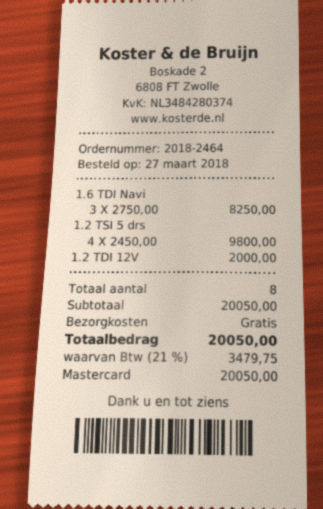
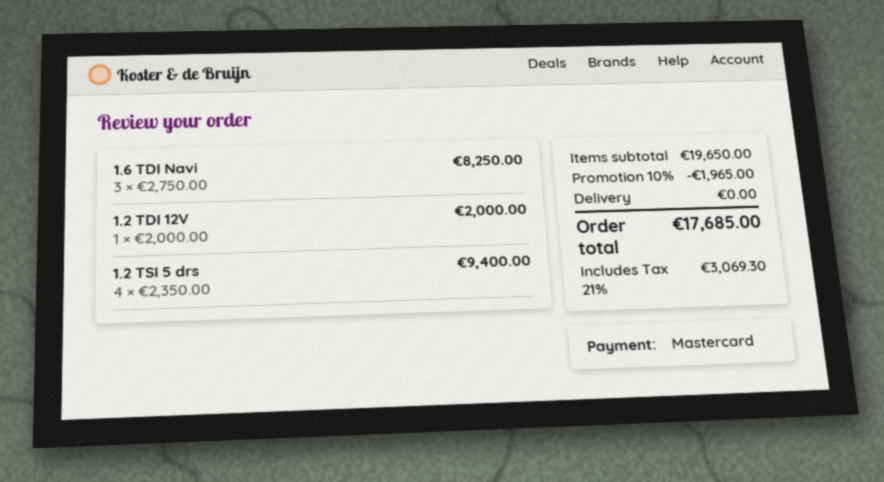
1.2 TSI 5 drs: 4 x 2450.00 = 9800.00 -> 4 x 2350.00 = 9400.00
subtotal: 20050.00 -> 19650.00
discount: none -> 10% = 1965.00
tax: 21% = 3479.75 -> 21% = 3069.30
total: 20050.00 -> 17685.00

